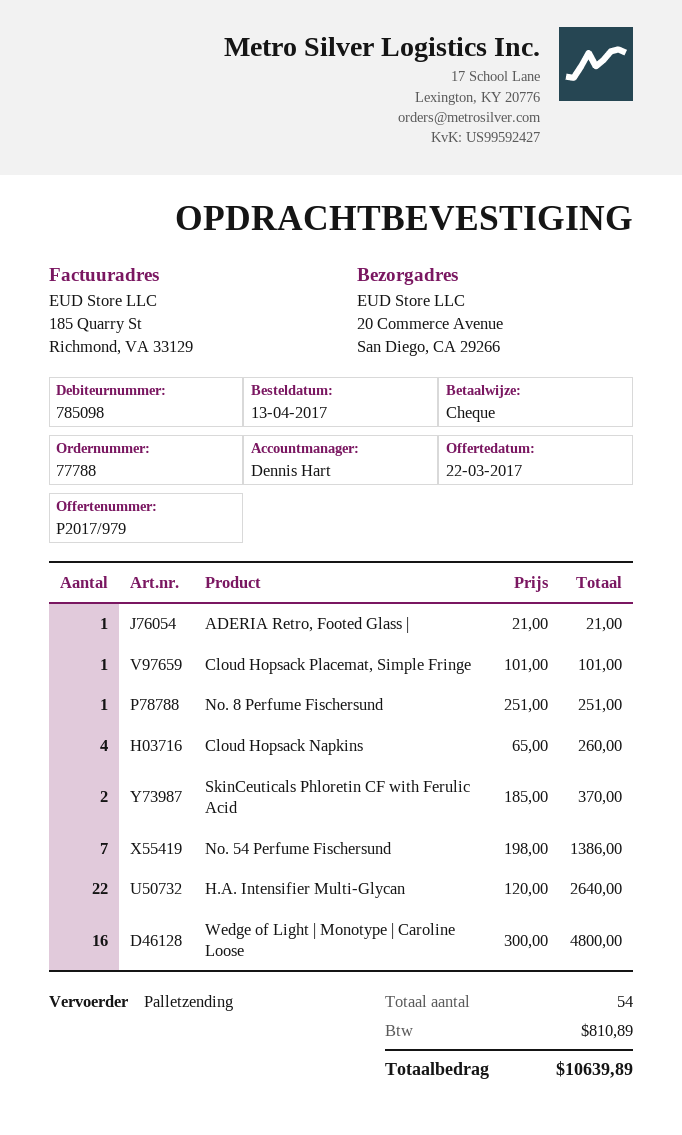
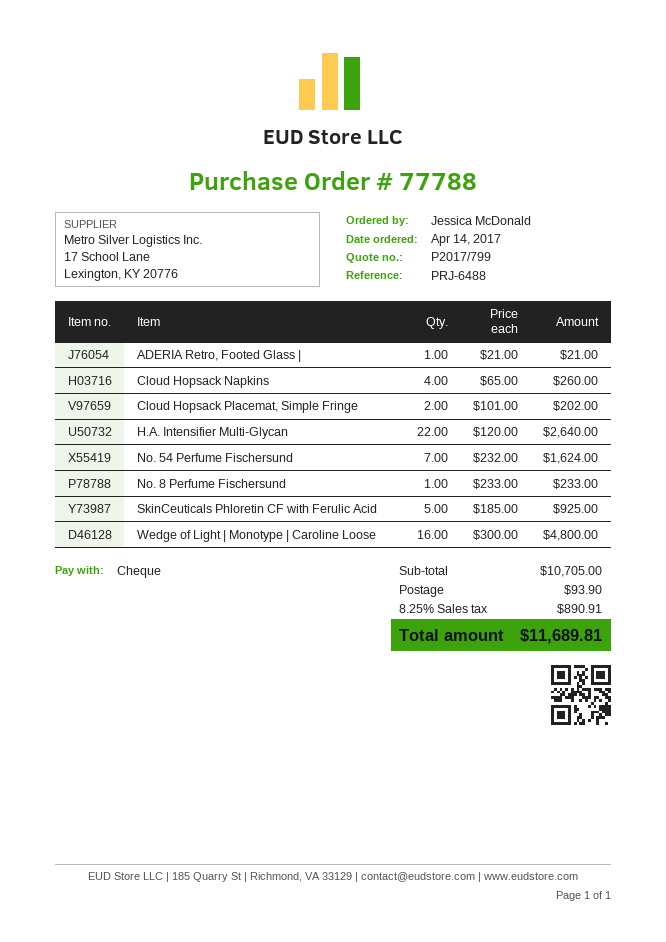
quote number: P2017/979 -> P2017/799
order date: 2017-04-13 -> 2017-04-14
Cloud Hopsack Placemat, Simple Fringe: 1 x 101.00 = 101.00 -> 2 x 101.00 = 202.00
No. 8 Perfume Fischersund: 1 x 251.00 = 251.00 -> 1 x 233.00 = 233.00
SkinCeuticals Phloretin CF with Ferulic Acid: 2 x 185.00 = 370.00 -> 5 x 185.00 = 925.00
No. 54 Perfume Fischersund: 7 x 198.00 = 1386.00 -> 7 x 232.00 = 1624.00
shipping: none -> 93.90
tax: 810.89 -> 890.91
total: 10639.89 -> 11689.81

